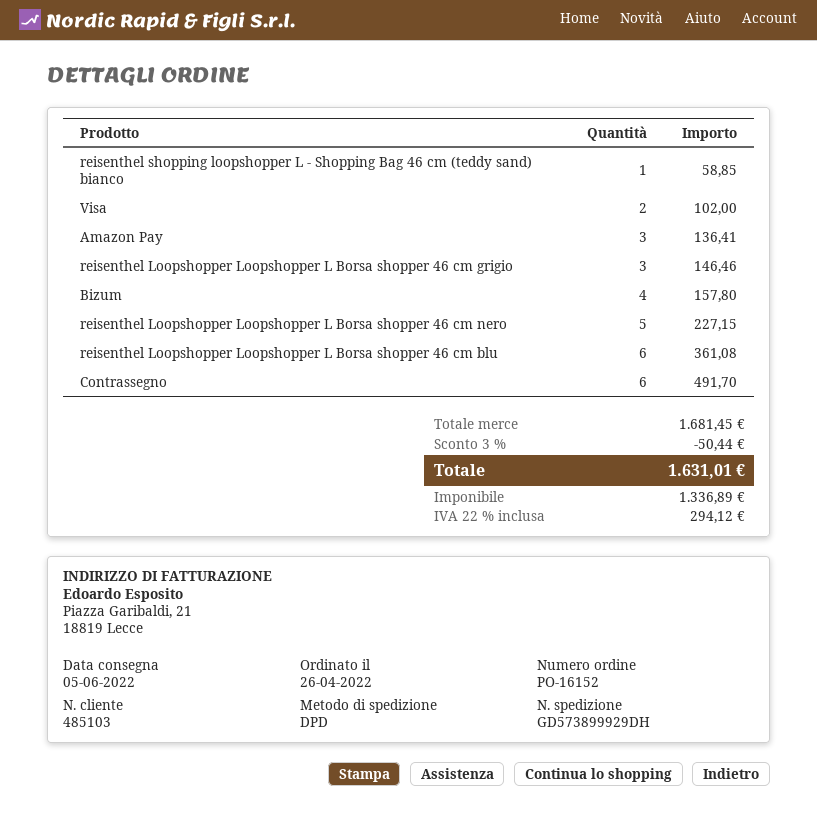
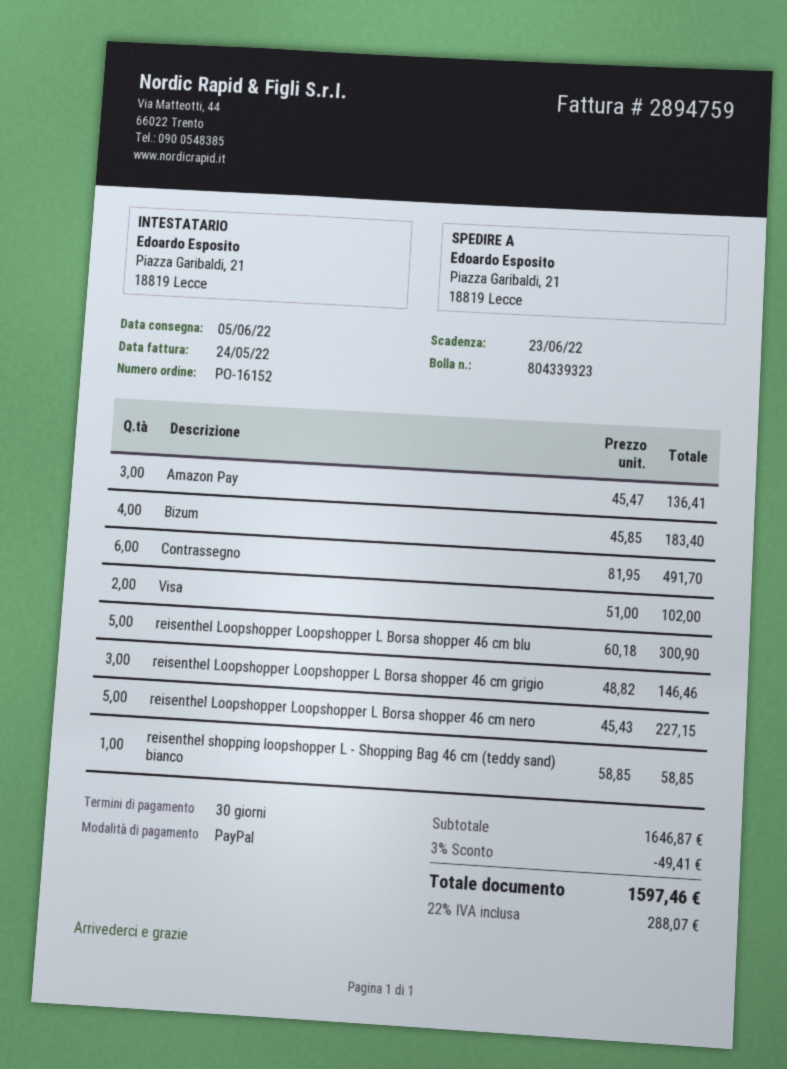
Bizum: 4 for 157.80 -> 4 for 183.40
reisenthel Loopshopper Loopshopper L Borsa shopper 46 cm blu: 6 for 361.08 -> 5 for 300.90
subtotal: 1681.45 -> 1646.87
discount: 3% = 50.44 -> 3% = 49.41
tax: 22% = 294.12 -> 22% = 288.07
total: 1631.01 -> 1597.46

